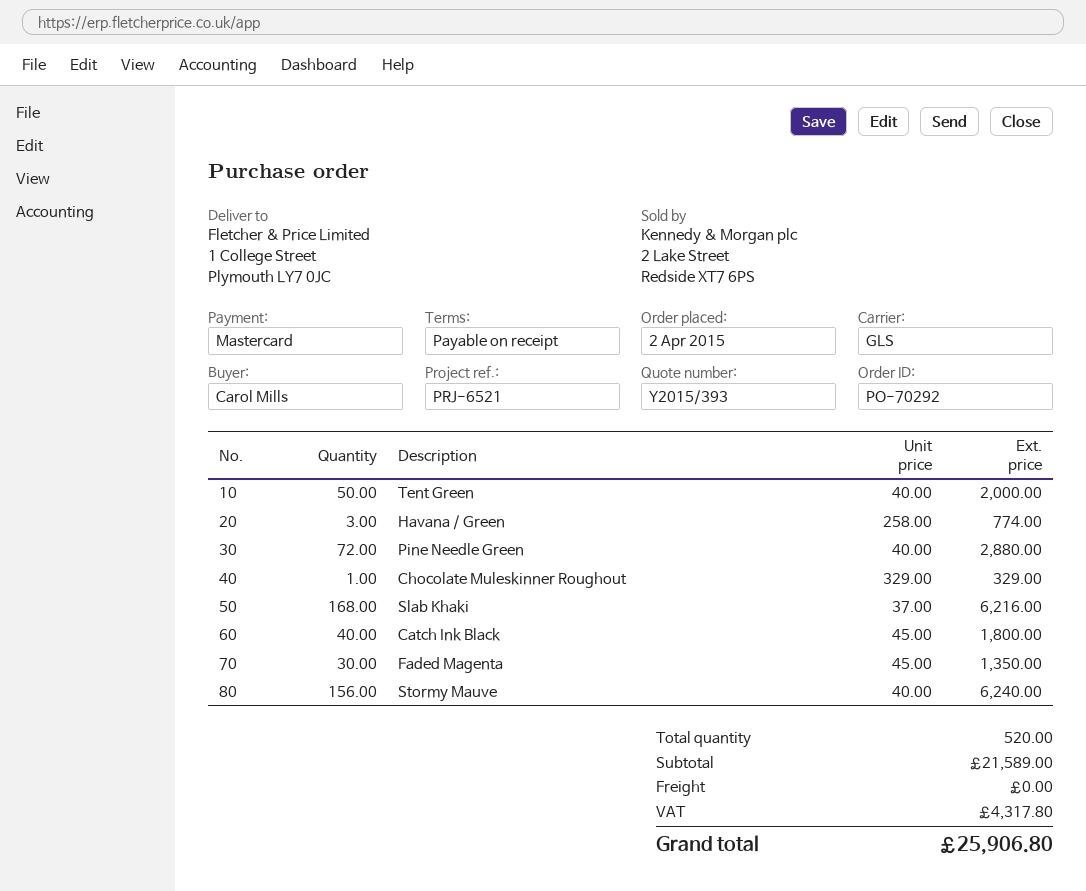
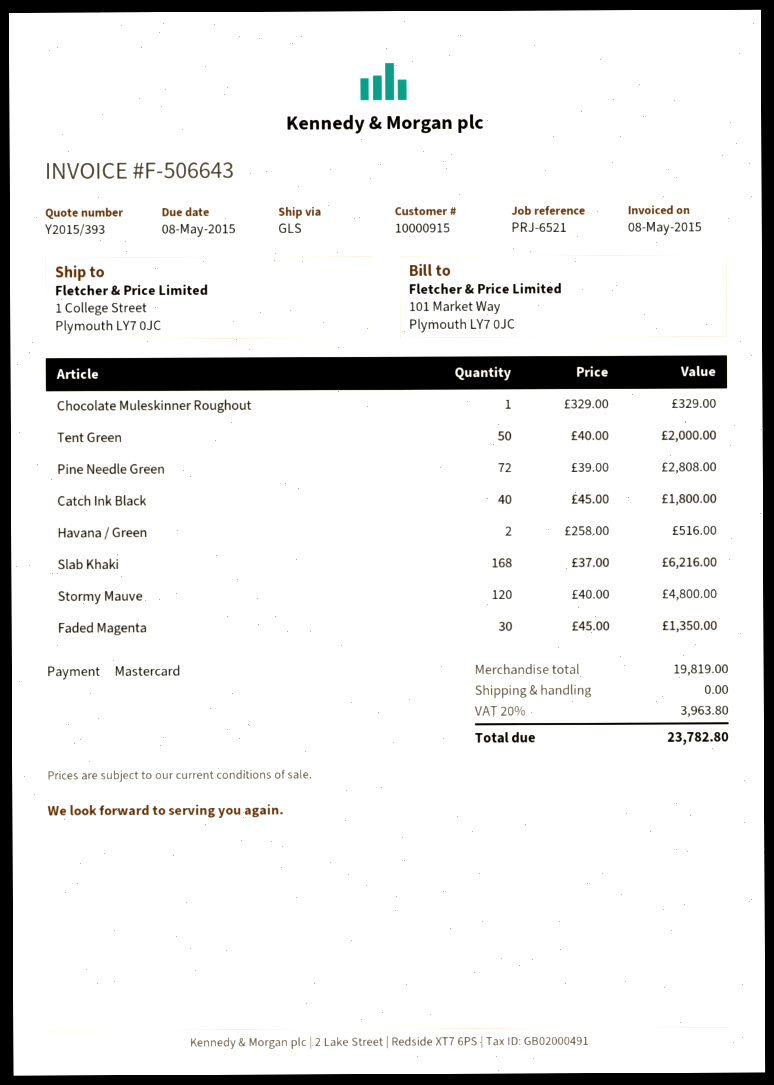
Havana / Green: 3 x 258.00 = 774.00 -> 2 x 258.00 = 516.00
Pine Needle Green: 72 x 40.00 = 2880.00 -> 72 x 39.00 = 2808.00
Stormy Mauve: 156 x 40.00 = 6240.00 -> 120 x 40.00 = 4800.00
subtotal: 21589.00 -> 19819.00
tax: 4317.80 -> 3963.80
total: 25906.80 -> 23782.80

